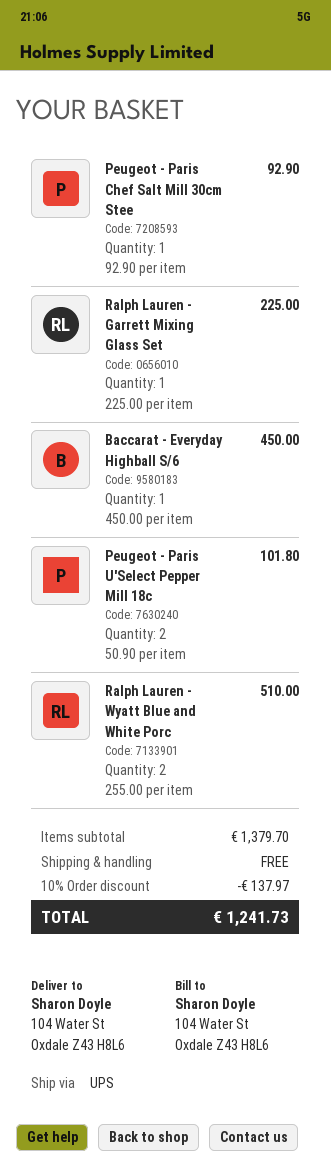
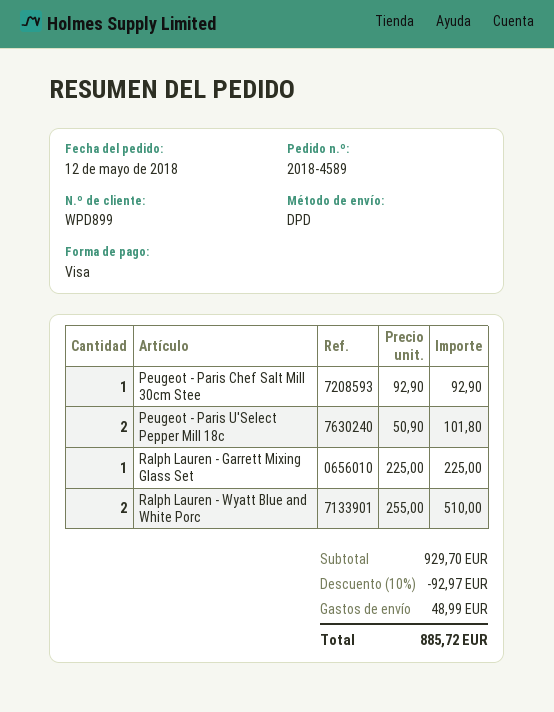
shipping method: UPS -> DPD
Baccarat - Everyday Highball S/6: 1 x 450.00 = 450.00 -> none
subtotal: 1379.70 -> 929.70
discount: 10% = 137.97 -> 10% = 92.97
shipping: 0.00 -> 48.99
total: 1241.73 -> 885.72

